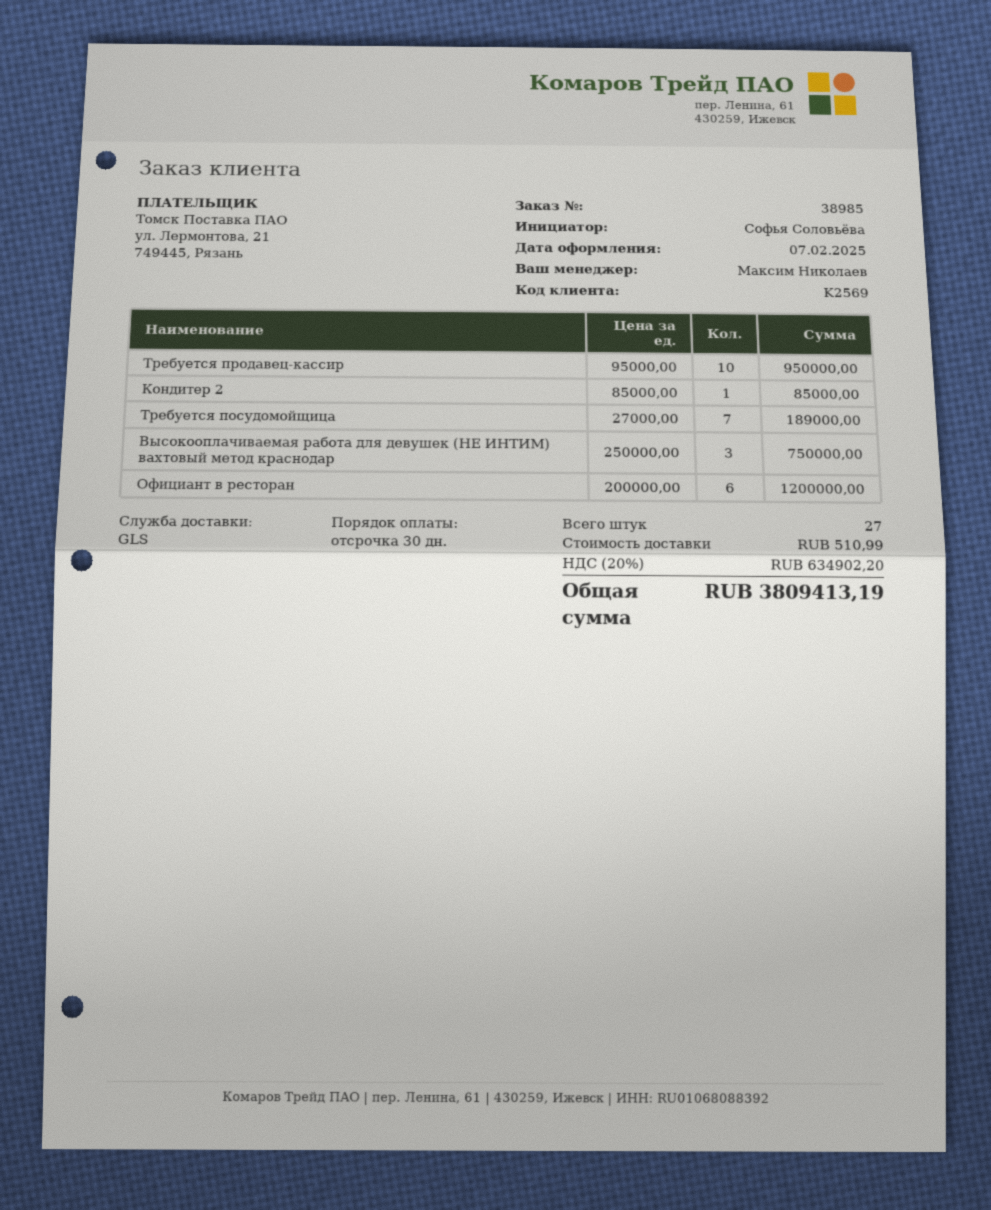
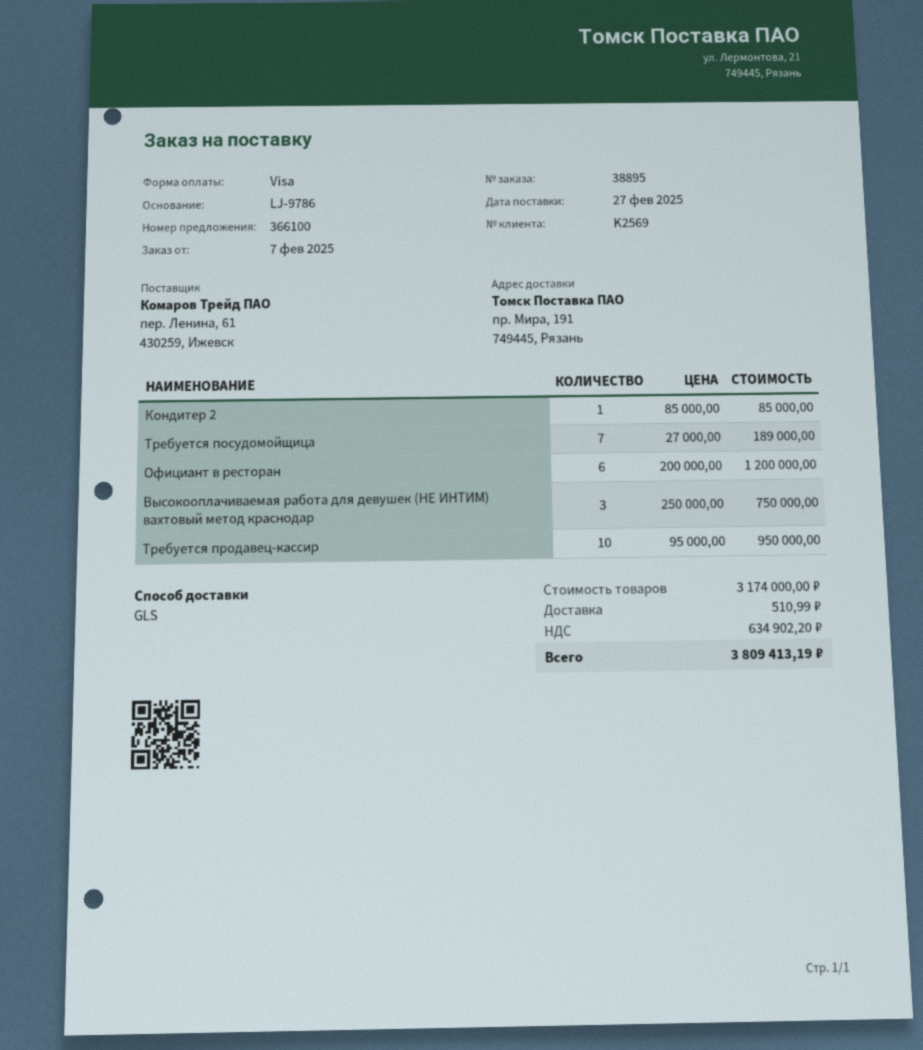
order number: 38985 -> 38895

